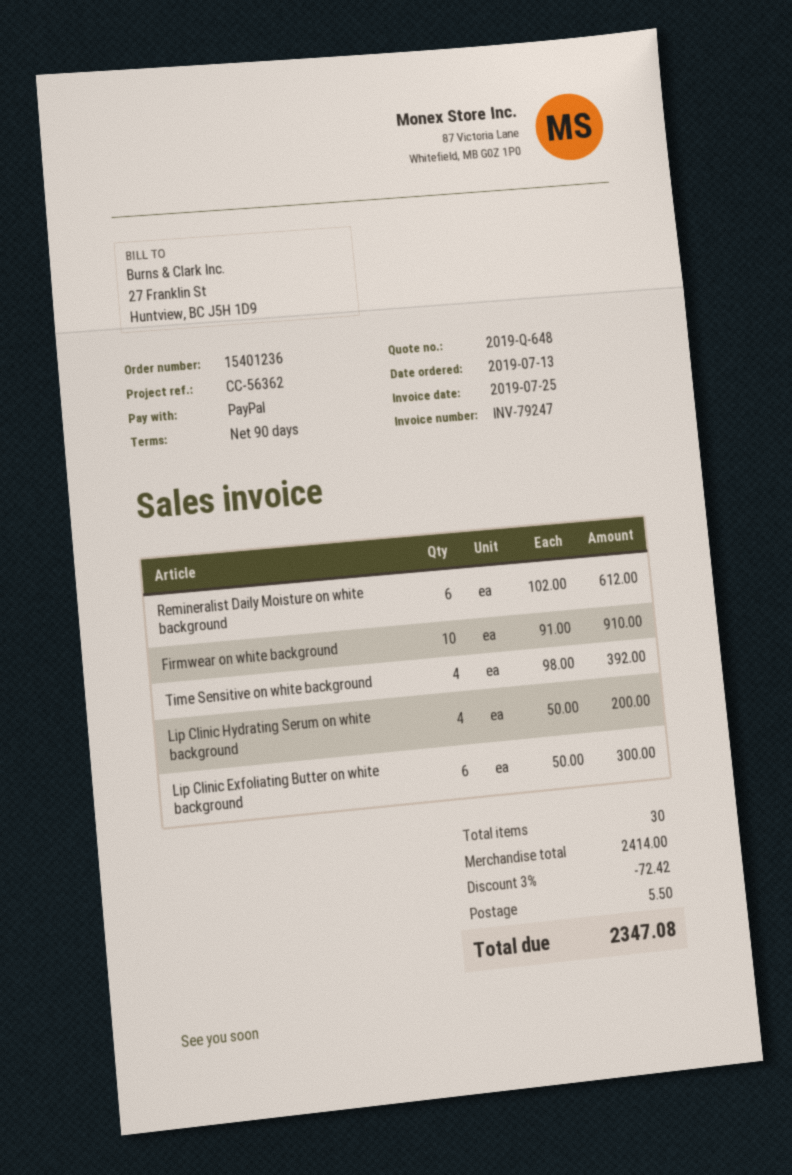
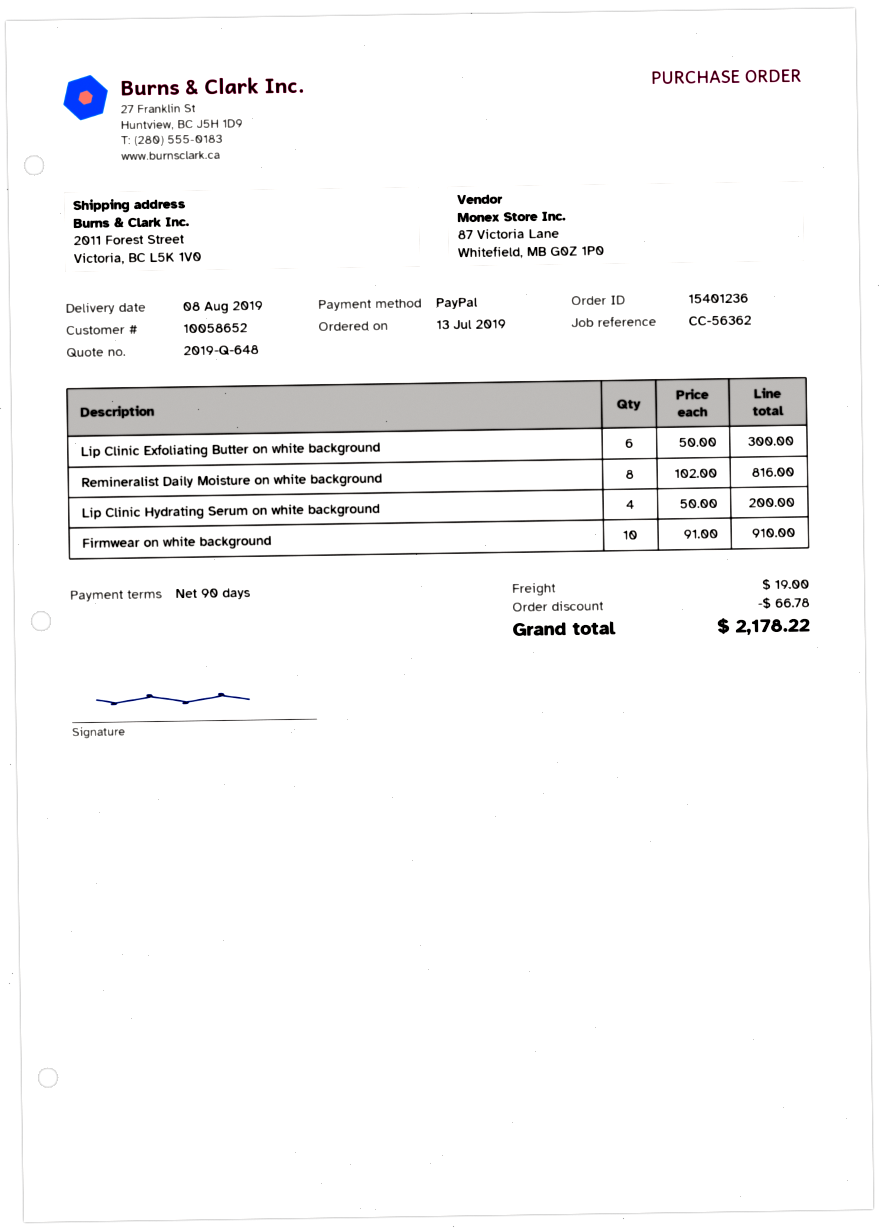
Remineralist Daily Moisture on white background: 6 x 102.00 = 612.00 -> 8 x 102.00 = 816.00
Time Sensitive on white background: 4 x 98.00 = 392.00 -> none
discount: 72.42 -> 66.78
shipping: 5.50 -> 19.00
total: 2347.08 -> 2178.22

